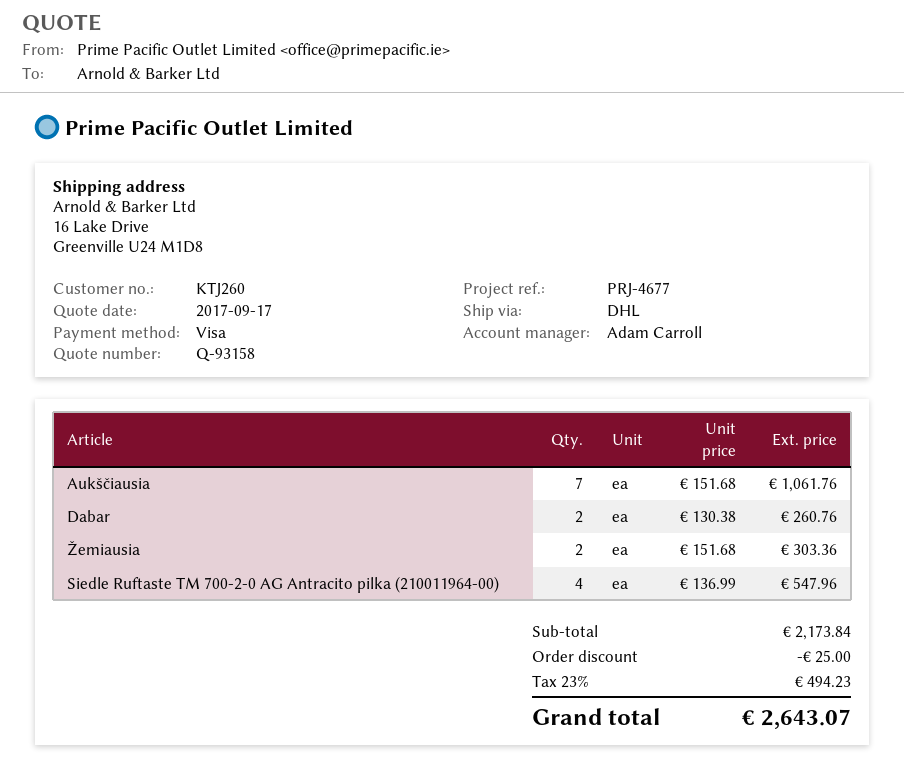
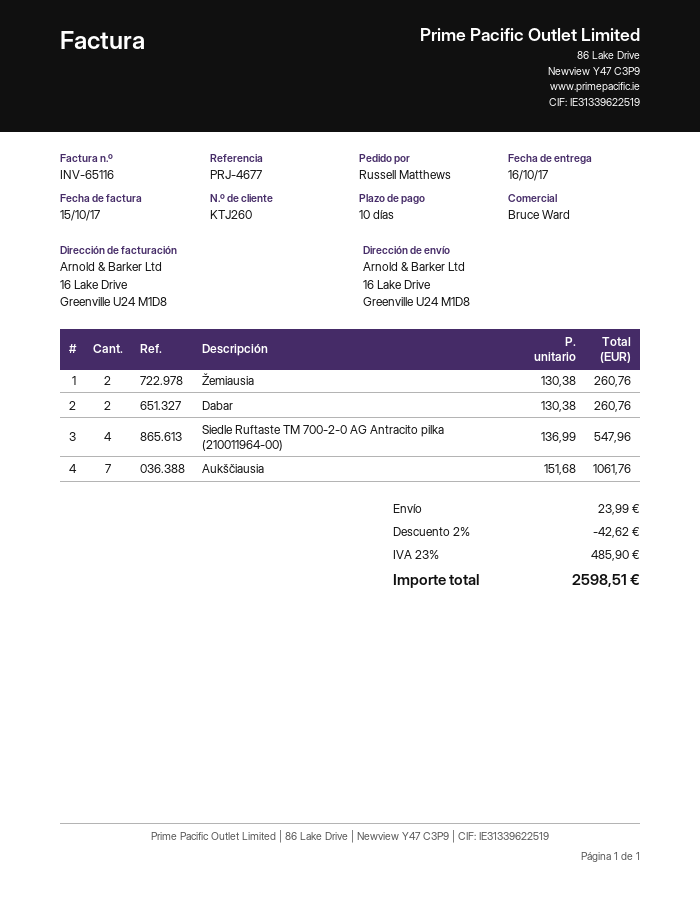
sales rep: Adam Carroll -> Bruce Ward
Žemiausia: 2 x 151.68 = 303.36 -> 2 x 130.38 = 260.76
discount: 25.00 -> 42.62
shipping: none -> 23.99
tax: 23% = 494.23 -> 23% = 485.90
total: 2643.07 -> 2598.51

